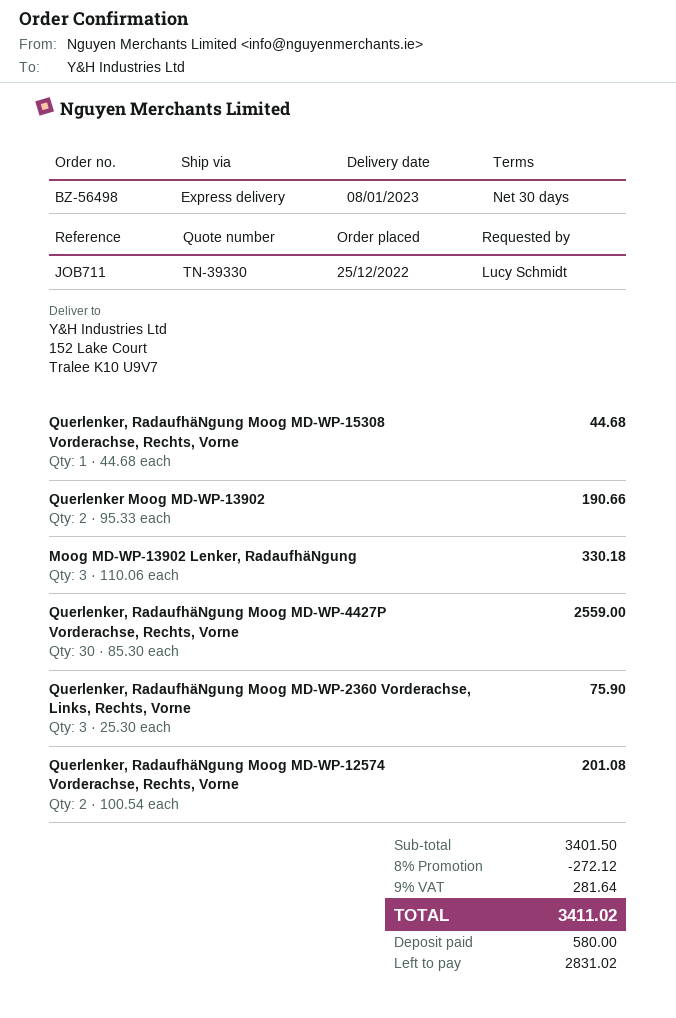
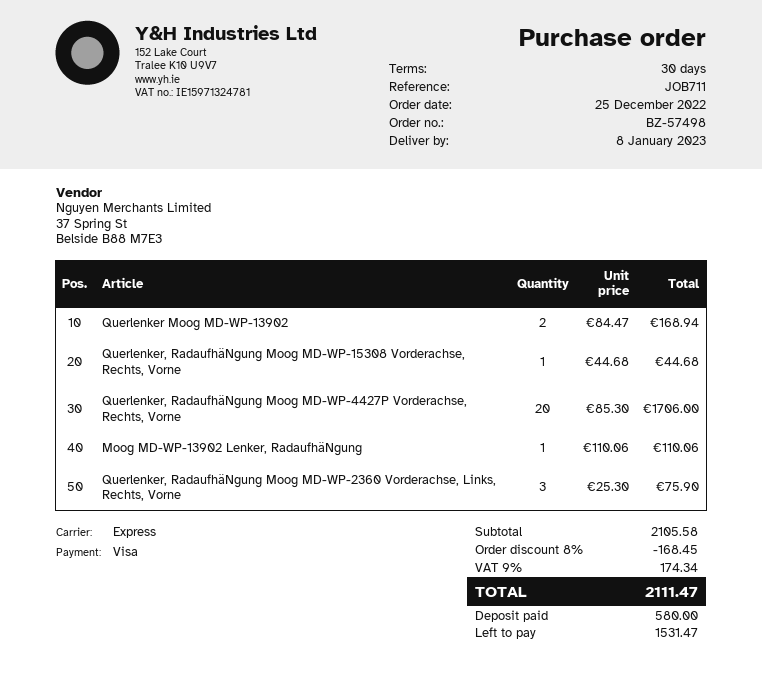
order number: BZ-56498 -> BZ-57498
Querlenker Moog MD-WP-13902: 2 x 95.33 = 190.66 -> 2 x 84.47 = 168.94
Moog MD-WP-13902 Lenker, RadaufhäNgung: 3 x 110.06 = 330.18 -> 1 x 110.06 = 110.06
Querlenker, RadaufhäNgung Moog MD-WP-4427P Vorderachse, Rechts, Vorne: 30 x 85.30 = 2559.00 -> 20 x 85.30 = 1706.00
Querlenker, RadaufhäNgung Moog MD-WP-12574 Vorderachse, Rechts, Vorne: 2 x 100.54 = 201.08 -> none
subtotal: 3401.50 -> 2105.58
discount: 8% = 272.12 -> 8% = 168.45
tax: 9% = 281.64 -> 9% = 174.34
total: 3411.02 -> 2111.47
balance: 2831.02 -> 1531.47

